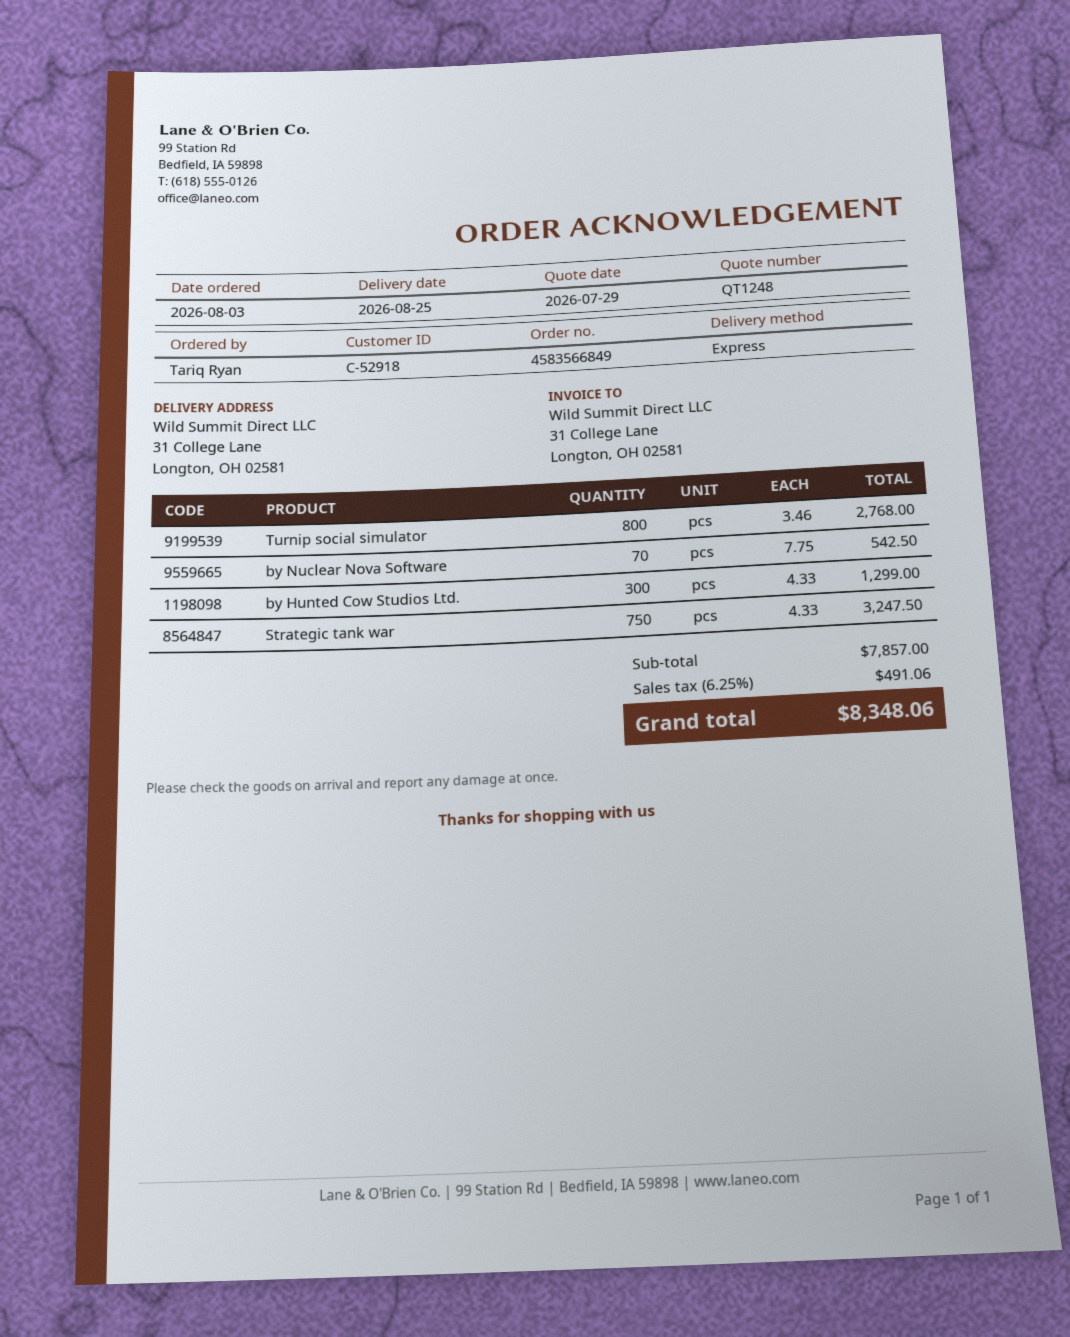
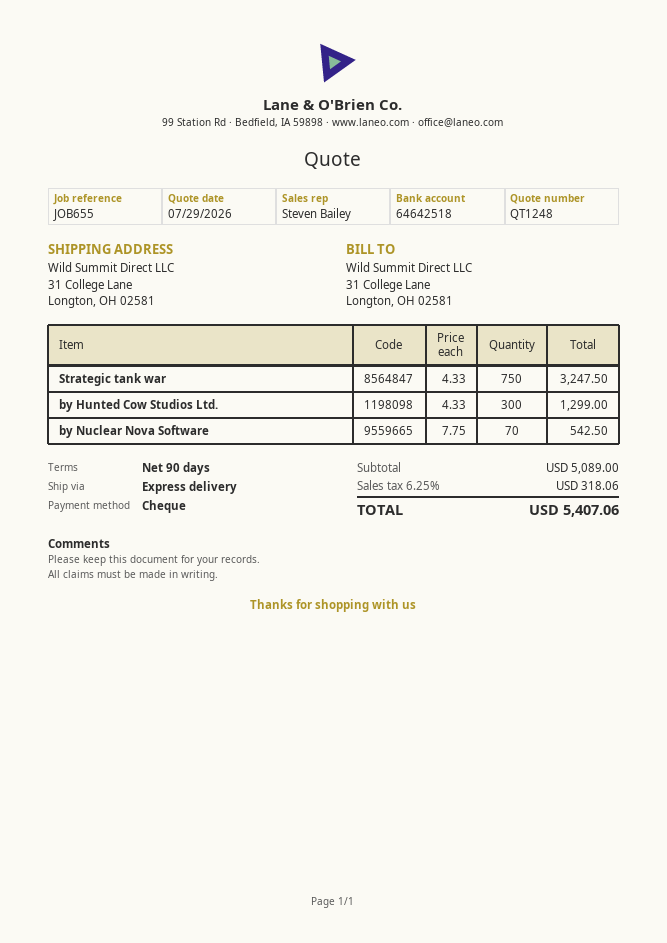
Turnip social simulator: 800 x 3.46 = 2768.00 -> none
subtotal: 7857.00 -> 5089.00
tax: 6.25% = 491.06 -> 6.25% = 318.06
total: 8348.06 -> 5407.06

